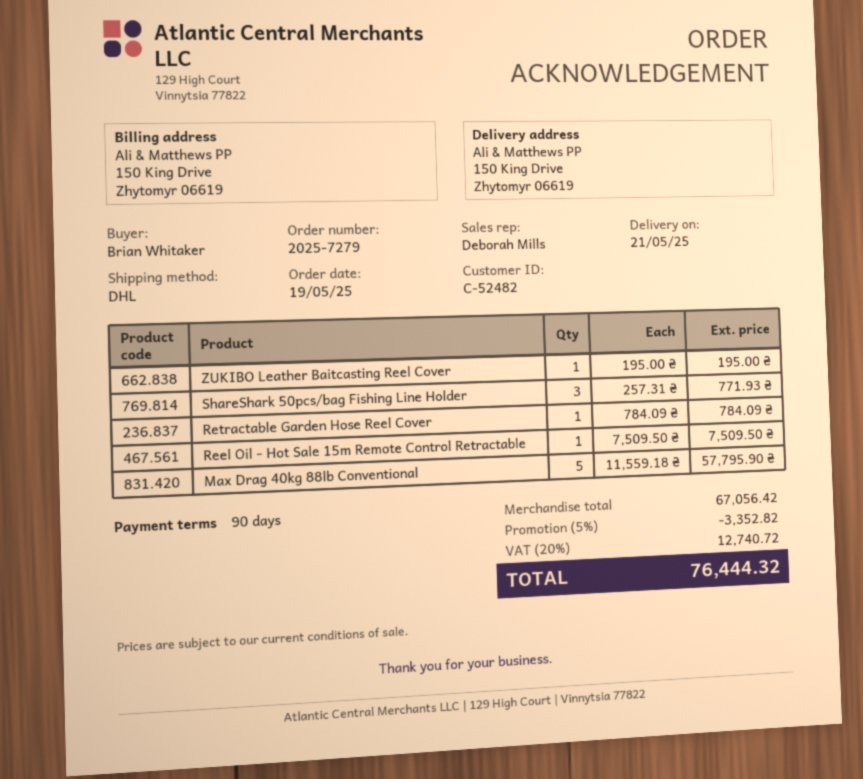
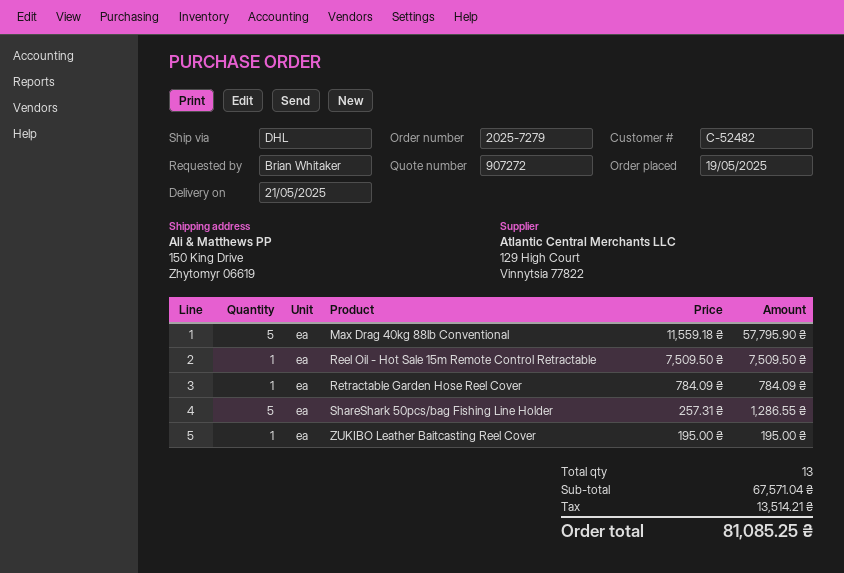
ShareShark 50pcs/bag Fishing Line Holder: 3 x 257.31 = 771.93 -> 5 x 257.31 = 1286.55
subtotal: 67056.42 -> 67571.04
discount: 5% = 3352.82 -> none
tax: 12740.72 -> 13514.21
total: 76444.32 -> 81085.25

